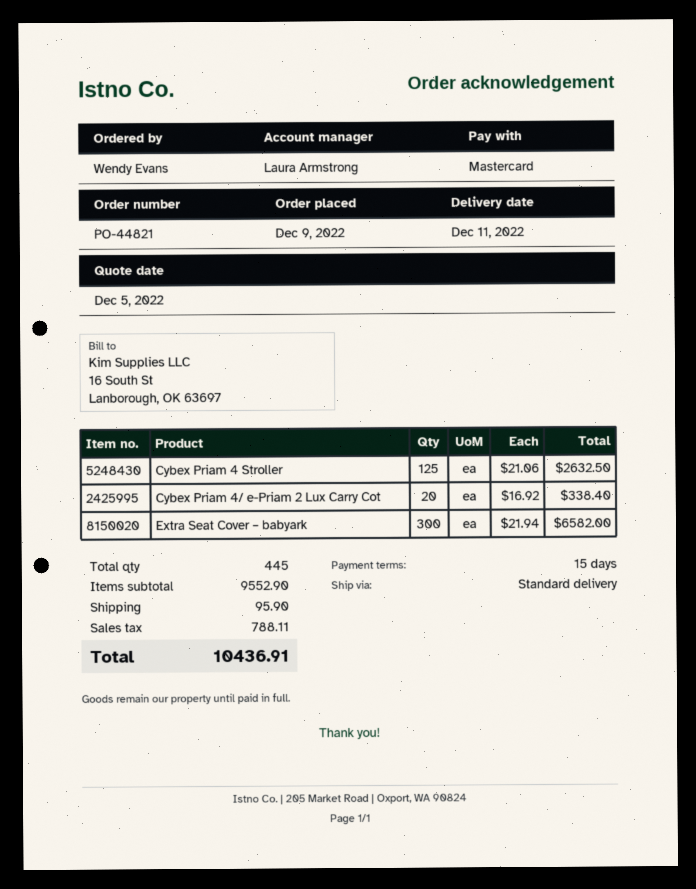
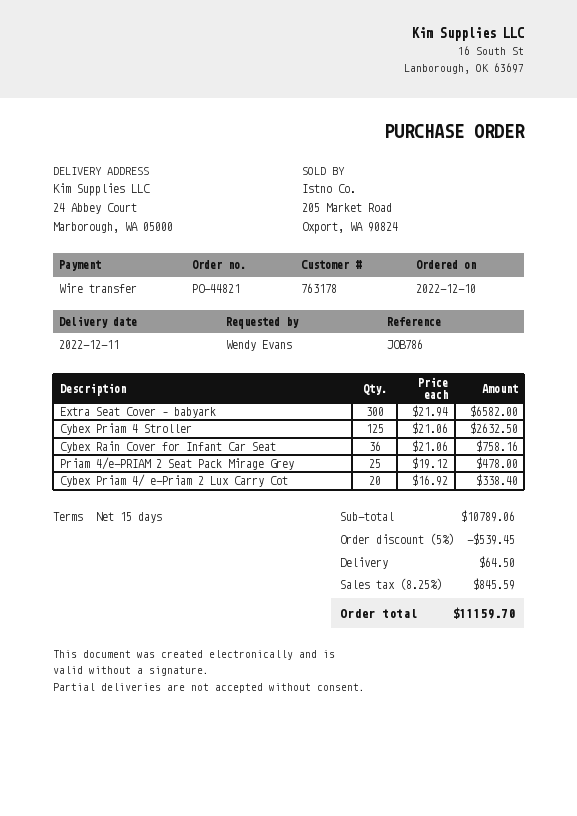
order date: 2022-12-09 -> 2022-12-10
payment method: Mastercard -> bank transfer
Cybex Rain Cover for Infant Car Seat: none -> 36 x 21.06 = 758.16
Priam 4/e-PRIAM 2 Seat Pack Mirage Grey: none -> 25 x 19.12 = 478.00
subtotal: 9552.90 -> 10789.06
discount: none -> 5% = 539.45
shipping: 95.90 -> 64.50
tax: 788.11 -> 845.59
total: 10436.91 -> 11159.70

